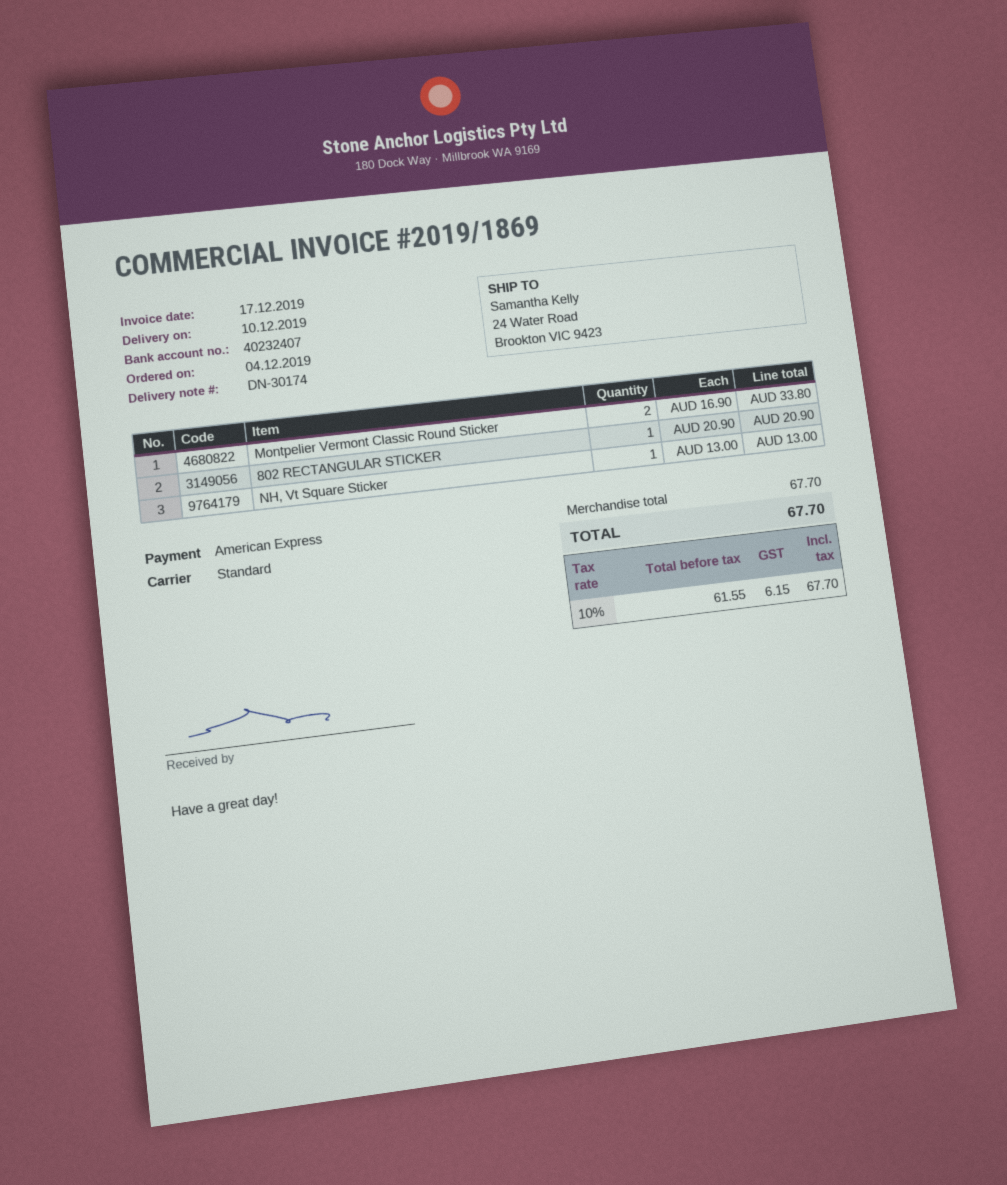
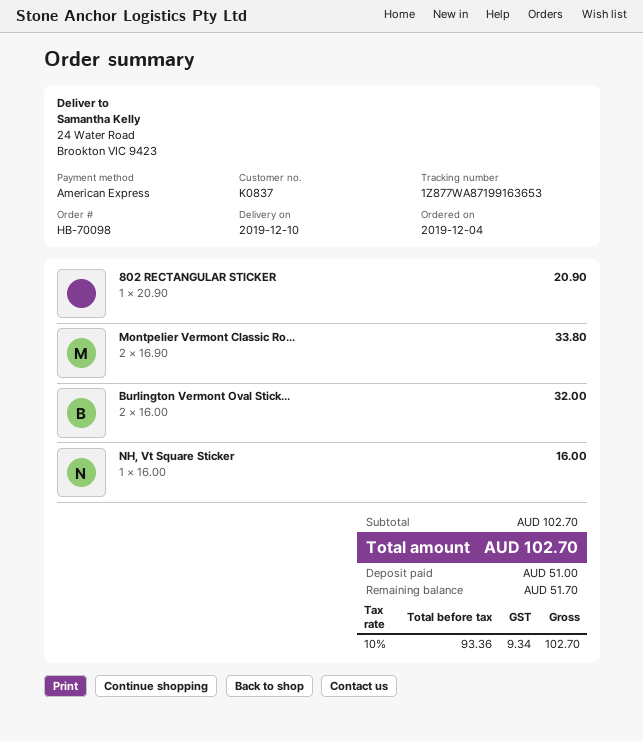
NH, Vt Square Sticker: 1 x 13.00 = 13.00 -> 1 x 16.00 = 16.00
Burlington Vermont Oval Stick...: none -> 2 x 16.00 = 32.00
subtotal: 67.70 -> 102.70
net: 61.55 -> 93.36
tax: 10% = 6.15 -> 10% = 9.34
total: 67.70 -> 102.70

